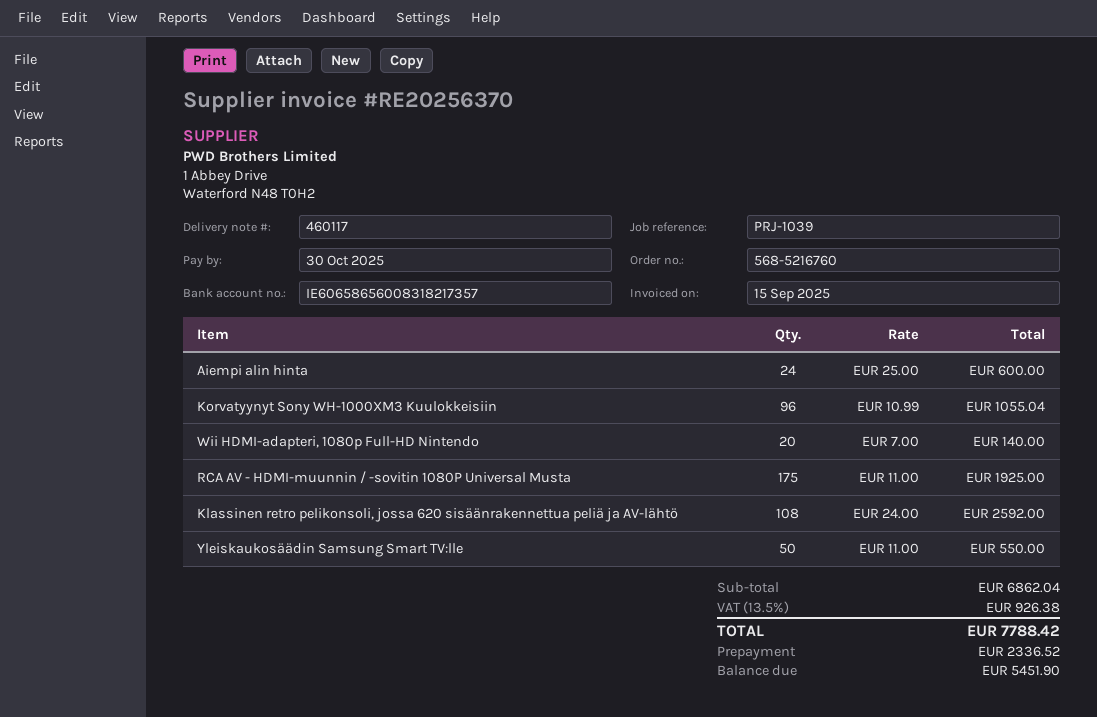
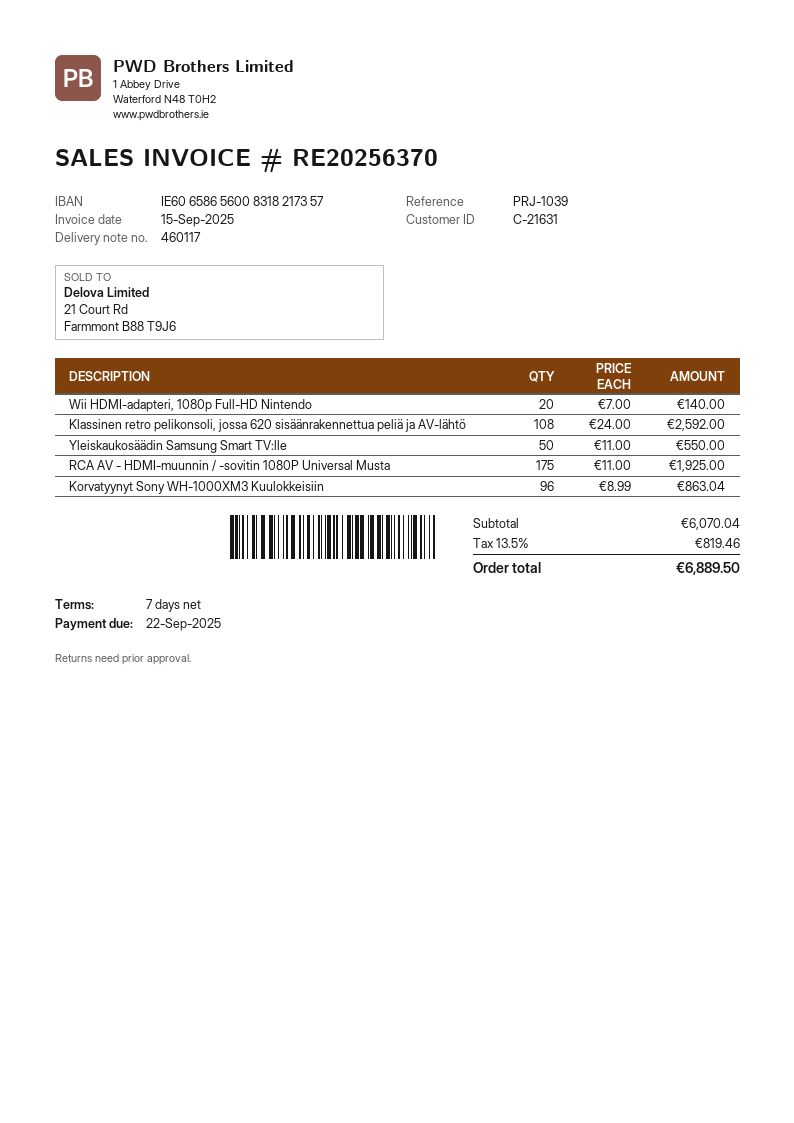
due date: 2025-10-30 -> 2025-09-22
Aiempi alin hinta: 24 x 25.00 = 600.00 -> none
Korvatyynyt Sony WH-1000XM3 Kuulokkeisiin: 96 x 10.99 = 1055.04 -> 96 x 8.99 = 863.04
subtotal: 6862.04 -> 6070.04
tax: 13.5% = 926.38 -> 13.5% = 819.46
total: 7788.42 -> 6889.50

